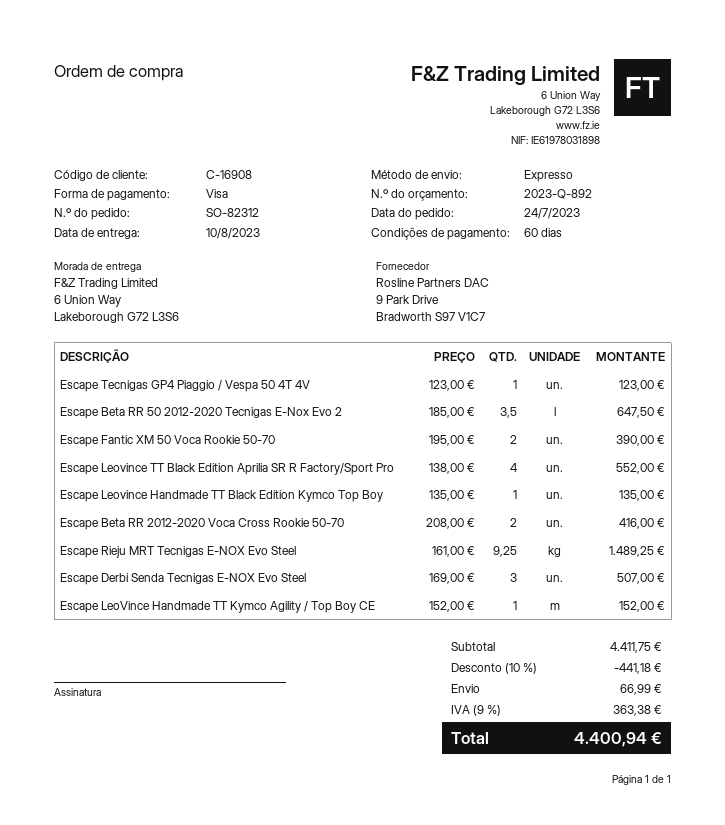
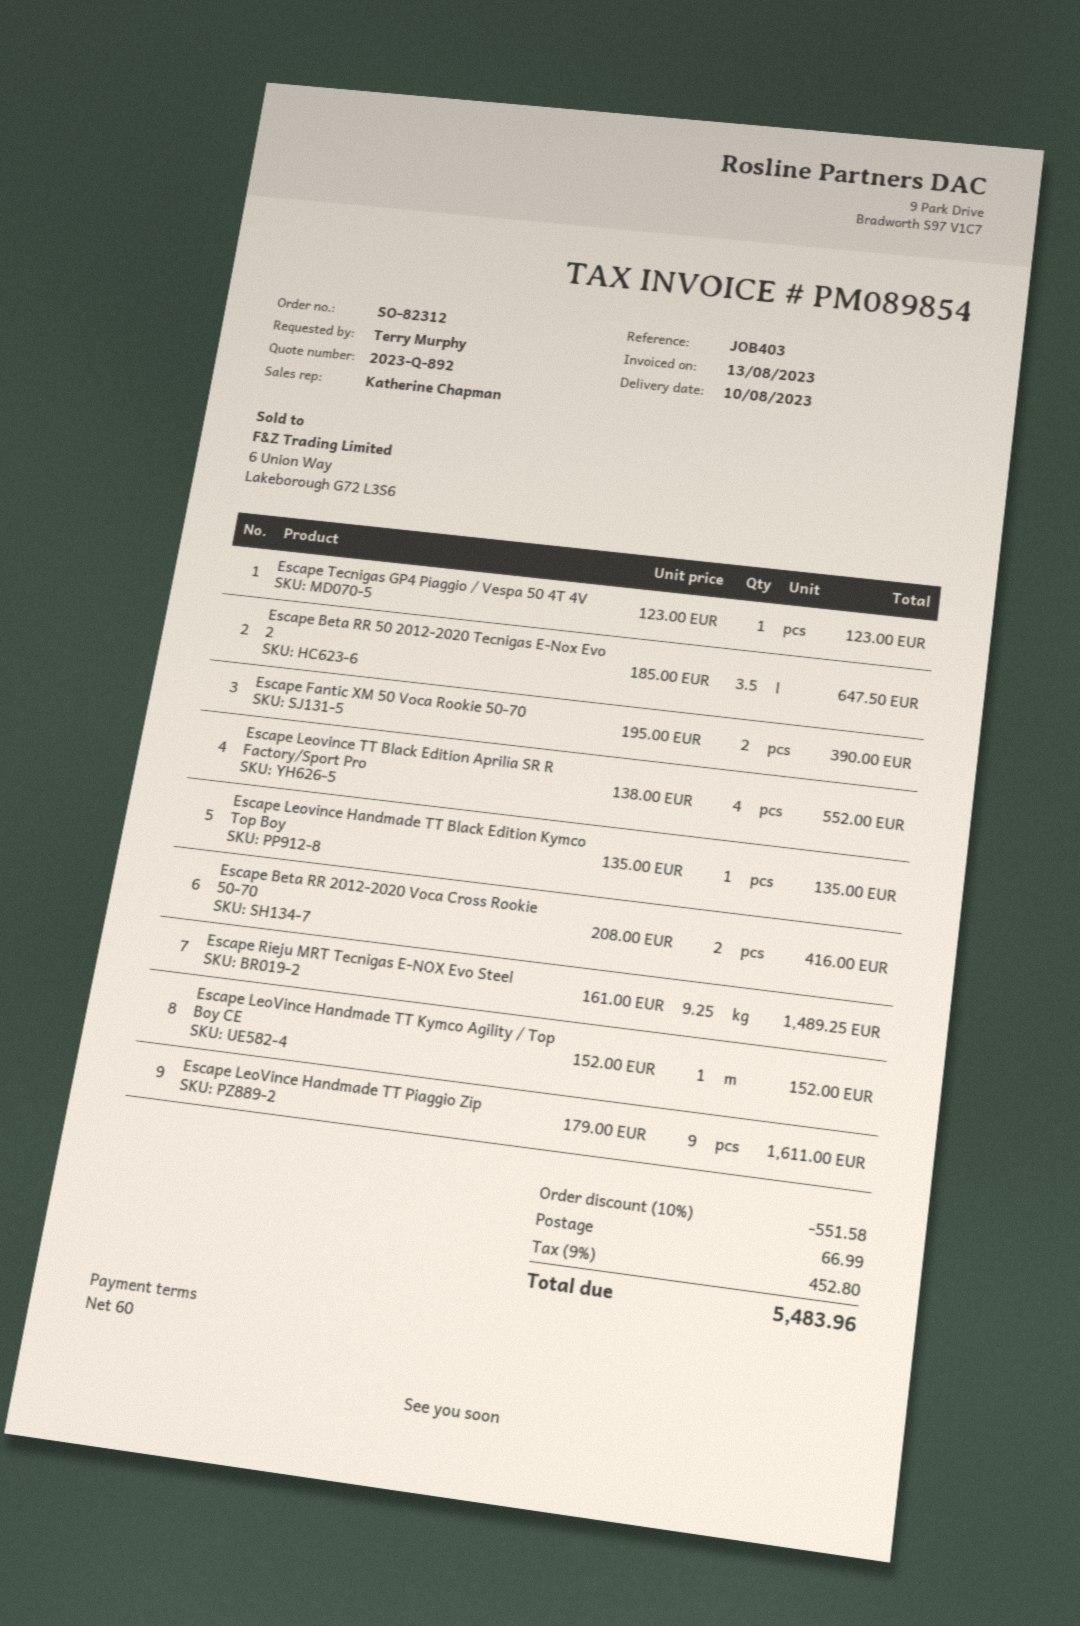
Escape Derbi Senda Tecnigas E-NOX Evo Steel: 3 x 169.00 = 507.00 -> none
Escape LeoVince Handmade TT Piaggio Zip: none -> 9 x 179.00 = 1611.00
discount: 10% = 441.18 -> 10% = 551.58
tax: 9% = 363.38 -> 9% = 452.80
total: 4400.94 -> 5483.96

